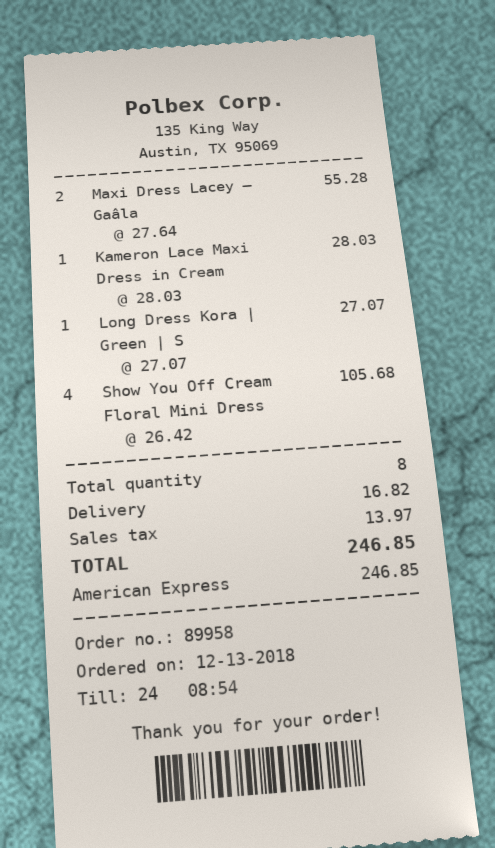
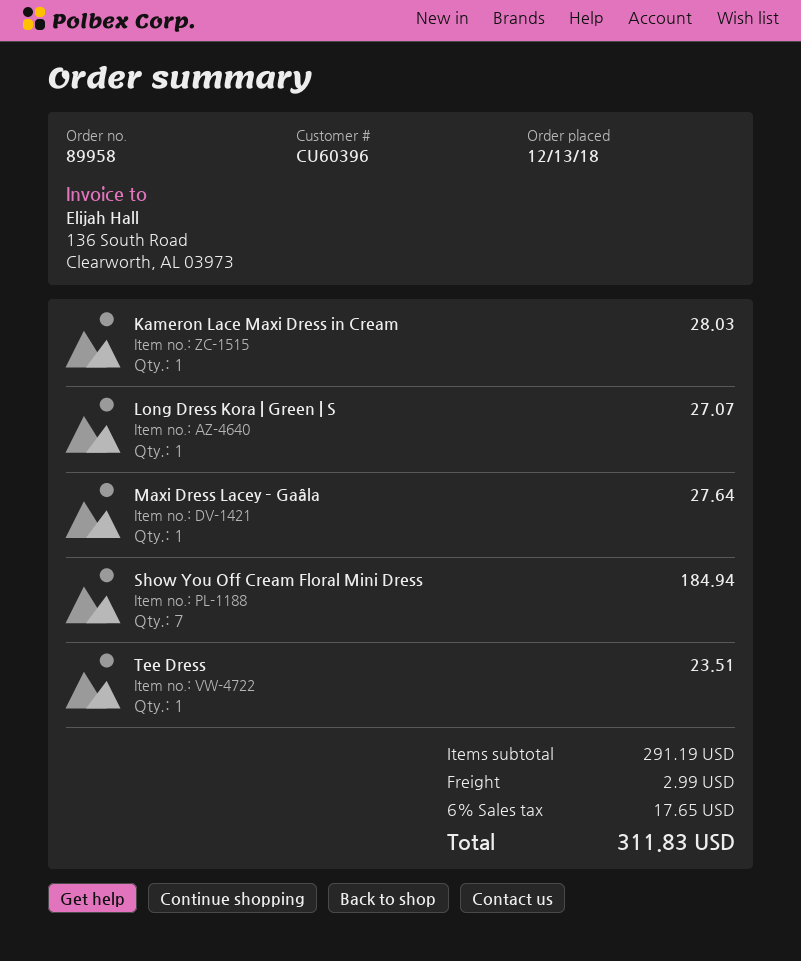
Maxi Dress Lacey – Gaâla: 2 for 55.28 -> 1 for 27.64
Show You Off Cream Floral Mini Dress: 4 for 105.68 -> 7 for 184.94
Tee Dress: none -> 1 for 23.51
shipping: 16.82 -> 2.99
tax: 13.97 -> 17.65
total: 246.85 -> 311.83

